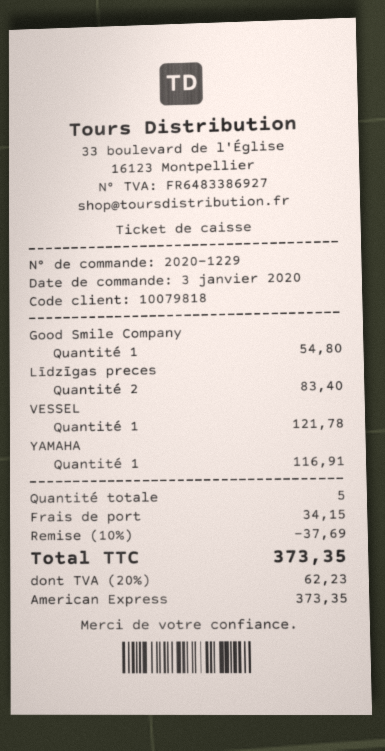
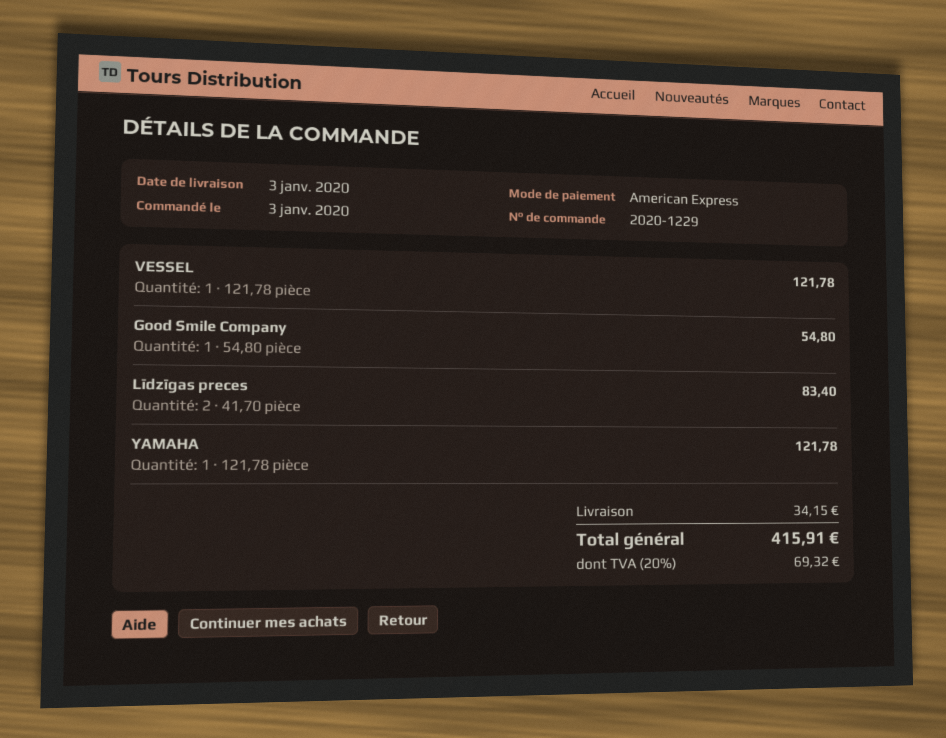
YAMAHA: 1 for 116.91 -> 1 for 121.78
discount: 10% = 37.69 -> none
tax: 20% = 62.23 -> 20% = 69.32
total: 373.35 -> 415.91

